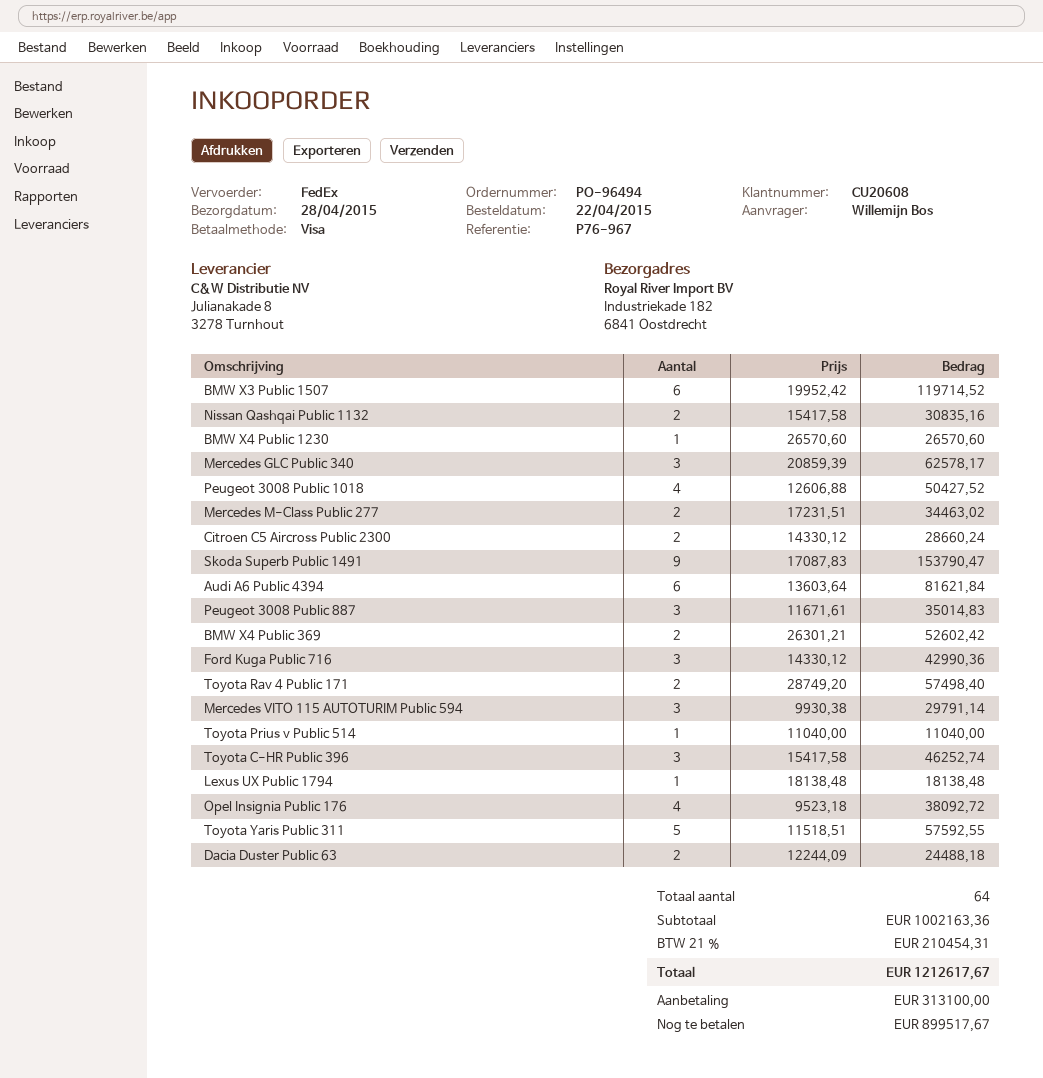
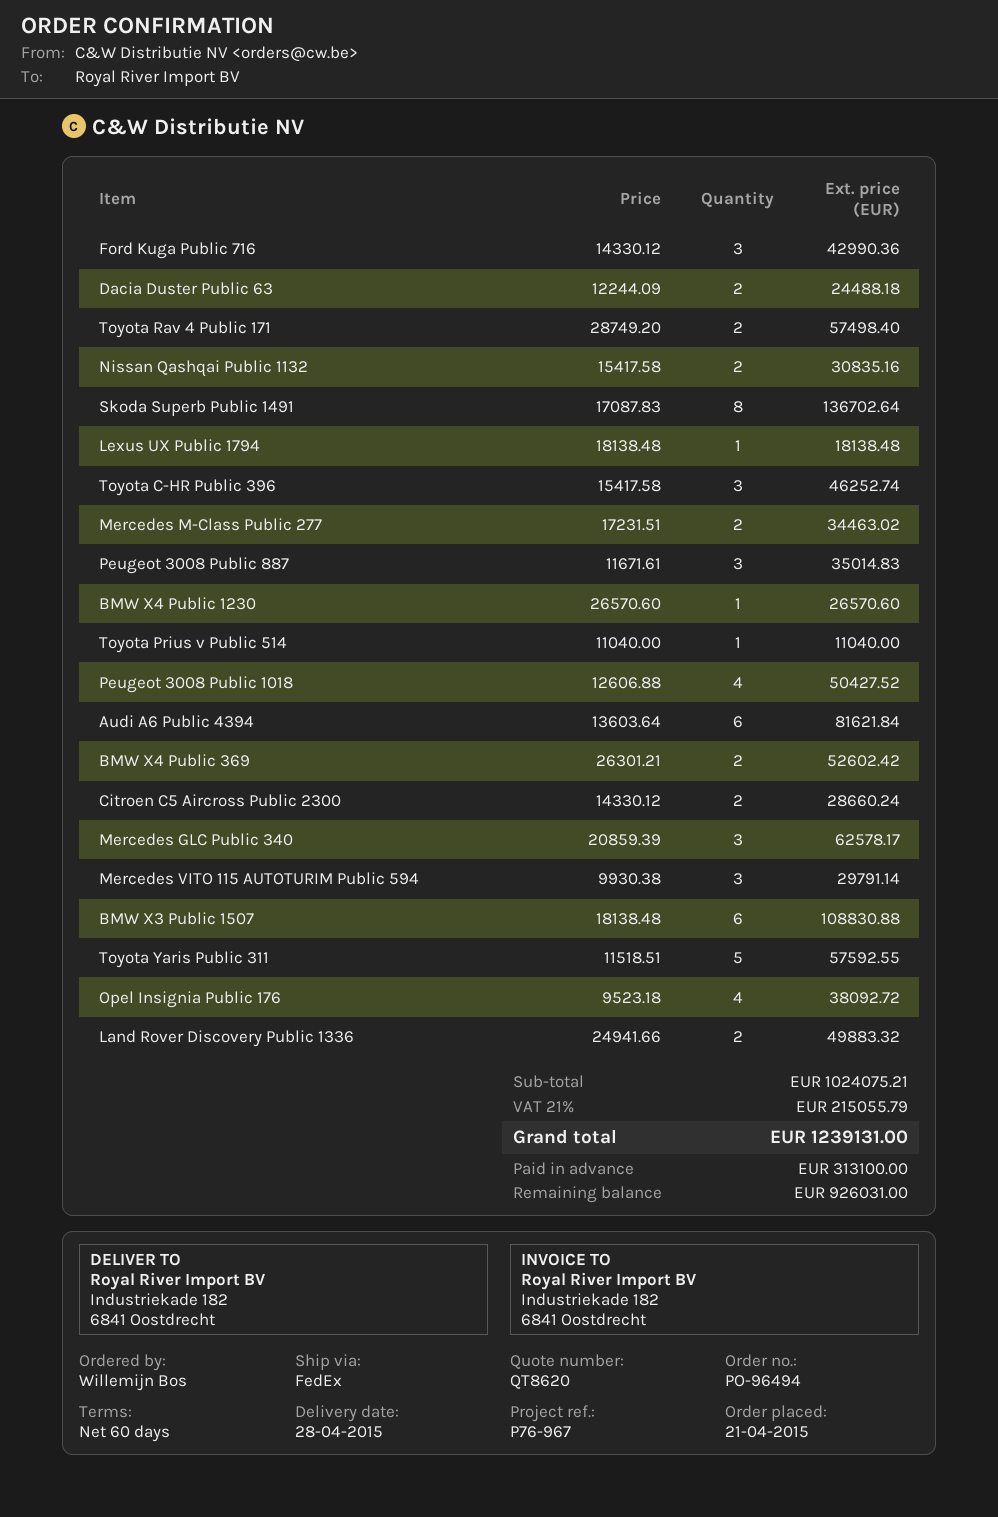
order date: 2015-04-22 -> 2015-04-21
BMW X3 Public 1507: 6 x 19952.42 = 119714.52 -> 6 x 18138.48 = 108830.88
Skoda Superb Public 1491: 9 x 17087.83 = 153790.47 -> 8 x 17087.83 = 136702.64
Land Rover Discovery Public 1336: none -> 2 x 24941.66 = 49883.32
subtotal: 1002163.36 -> 1024075.21
tax: 21% = 210454.31 -> 21% = 215055.79
total: 1212617.67 -> 1239131.00
balance: 899517.67 -> 926031.00

